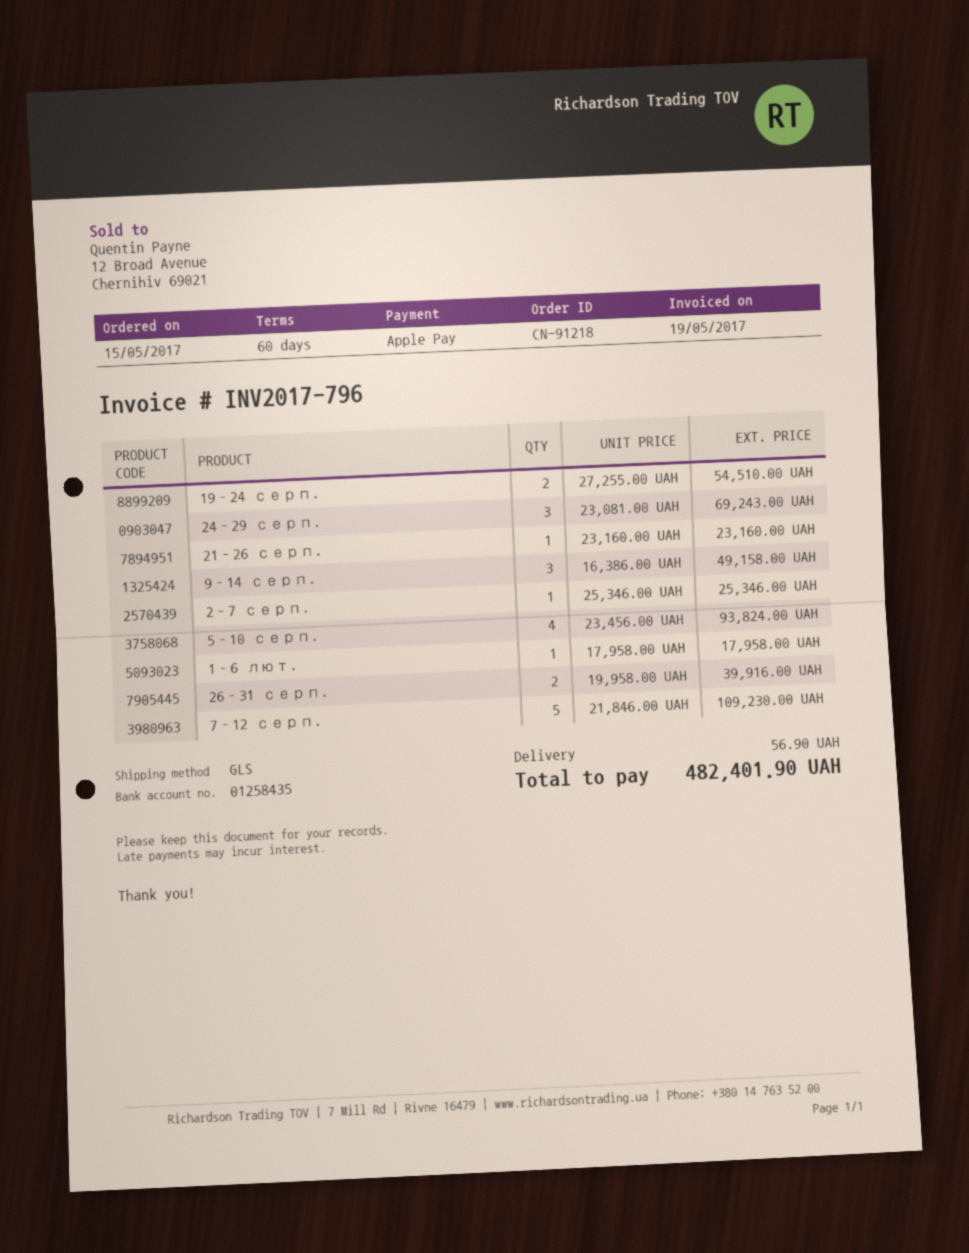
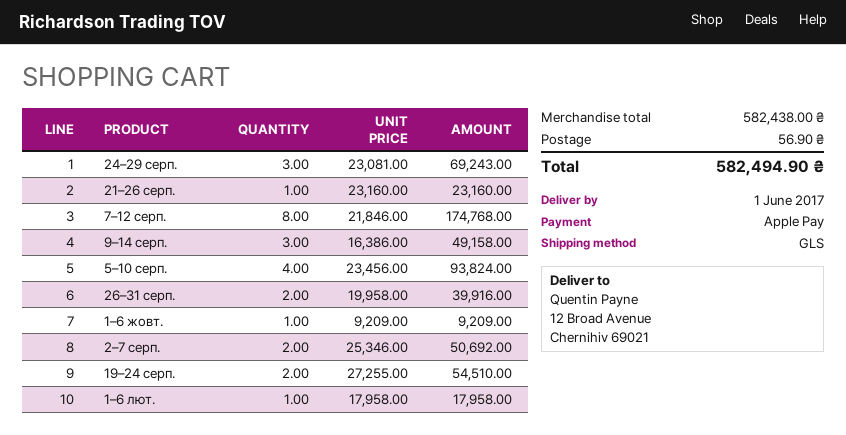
2–7 серп.: 1 x 25346.00 = 25346.00 -> 2 x 25346.00 = 50692.00
7–12 серп.: 5 x 21846.00 = 109230.00 -> 8 x 21846.00 = 174768.00
1–6 жовт.: none -> 1 x 9209.00 = 9209.00
total: 482401.90 -> 582494.90

